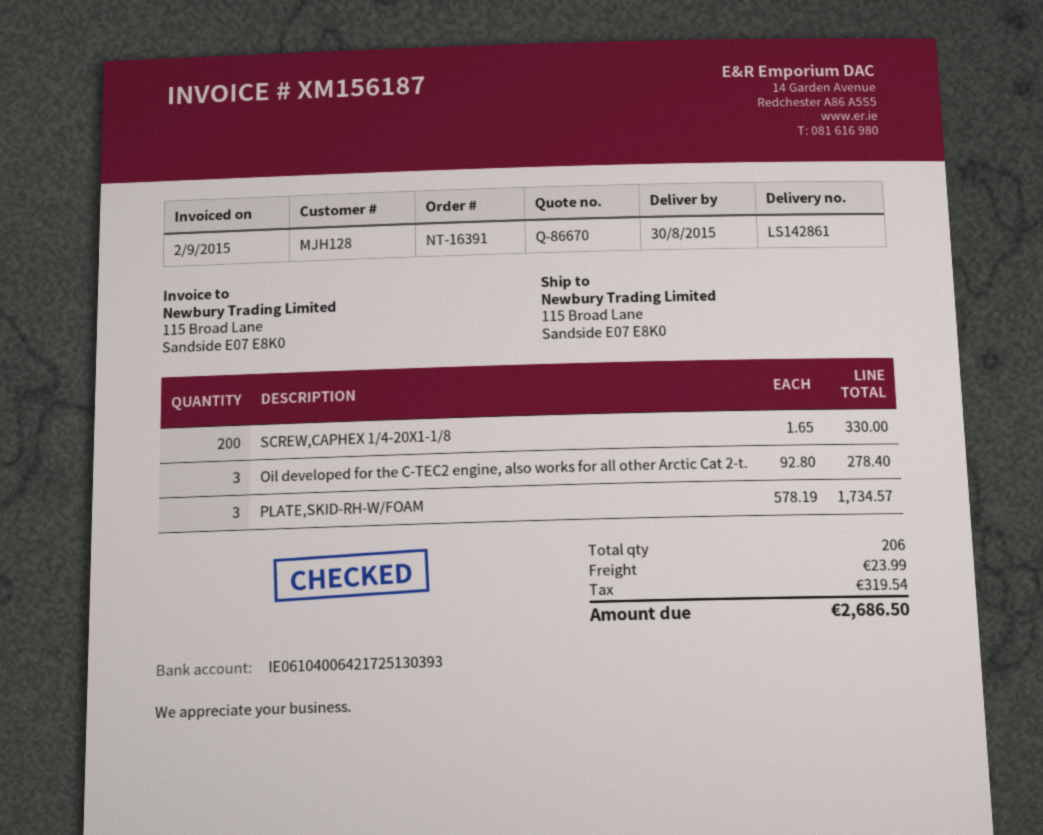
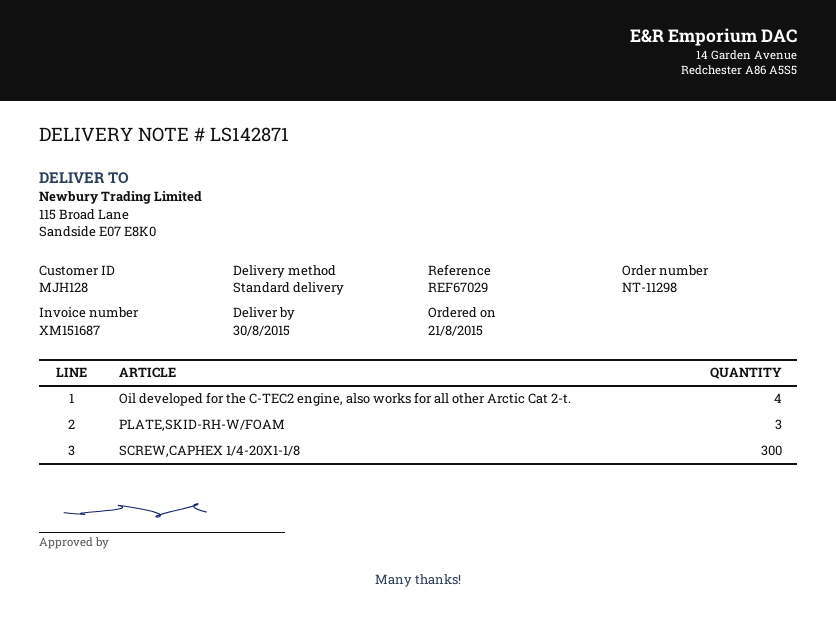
order number: NT-16391 -> NT-11298
delivery note number: LS142861 -> LS142871
invoice number: XM156187 -> XM151687
SCREW,CAPHEX 1/4-20X1-1/8: 200 -> 300
Oil developed for the C-TEC2 engine, also works for all other Arctic Cat 2-t.: 3 -> 4

